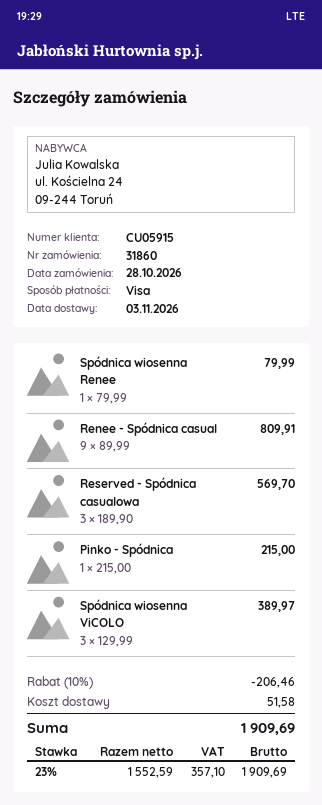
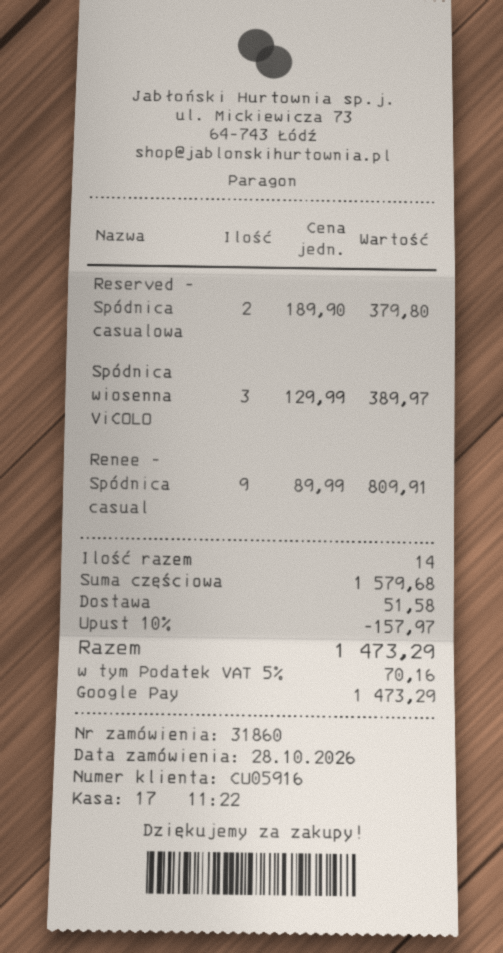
customer number: CU05915 -> CU05916
payment method: Visa -> Google Pay
Spódnica wiosenna Renee: 1 x 79.99 = 79.99 -> none
Reserved - Spódnica casualowa: 3 x 189.90 = 569.70 -> 2 x 189.90 = 379.80
Pinko - Spódnica: 1 x 215.00 = 215.00 -> none
discount: 10% = 206.46 -> 10% = 157.97
tax: 23% = 357.10 -> 5% = 70.16
total: 1909.69 -> 1473.29

